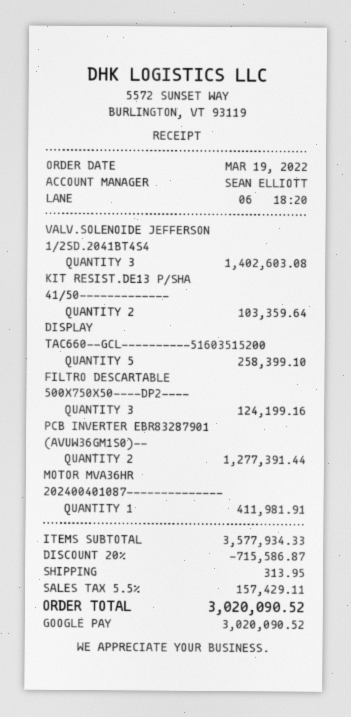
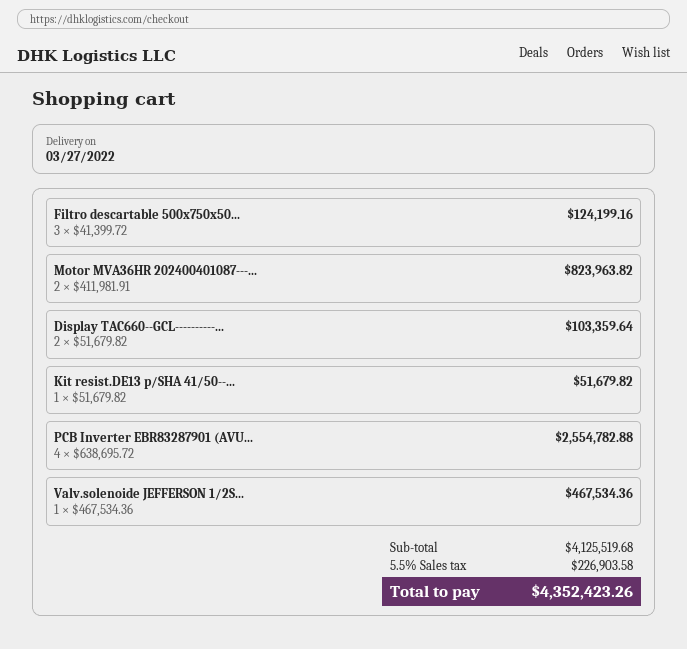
VALV.SOLENOIDE JEFFERSON 1/2SD.2041BT4S4: 3 for 1402603.08 -> 1 for 467534.36
KIT RESIST.DE13 P/SHA 41/50-------------: 2 for 103359.64 -> 1 for 51679.82
DISPLAY TAC660--GCL----------51603515200: 5 for 258399.10 -> 2 for 103359.64
PCB INVERTER EBR83287901 (AVUW36GM1S0)--: 2 for 1277391.44 -> 4 for 2554782.88
MOTOR MVA36HR 202400401087--------------: 1 for 411981.91 -> 2 for 823963.82
subtotal: 3577934.33 -> 4125519.68
discount: 20% = 715586.87 -> none
shipping: 313.95 -> none
tax: 5.5% = 157429.11 -> 5.5% = 226903.58
total: 3020090.52 -> 4352423.26

